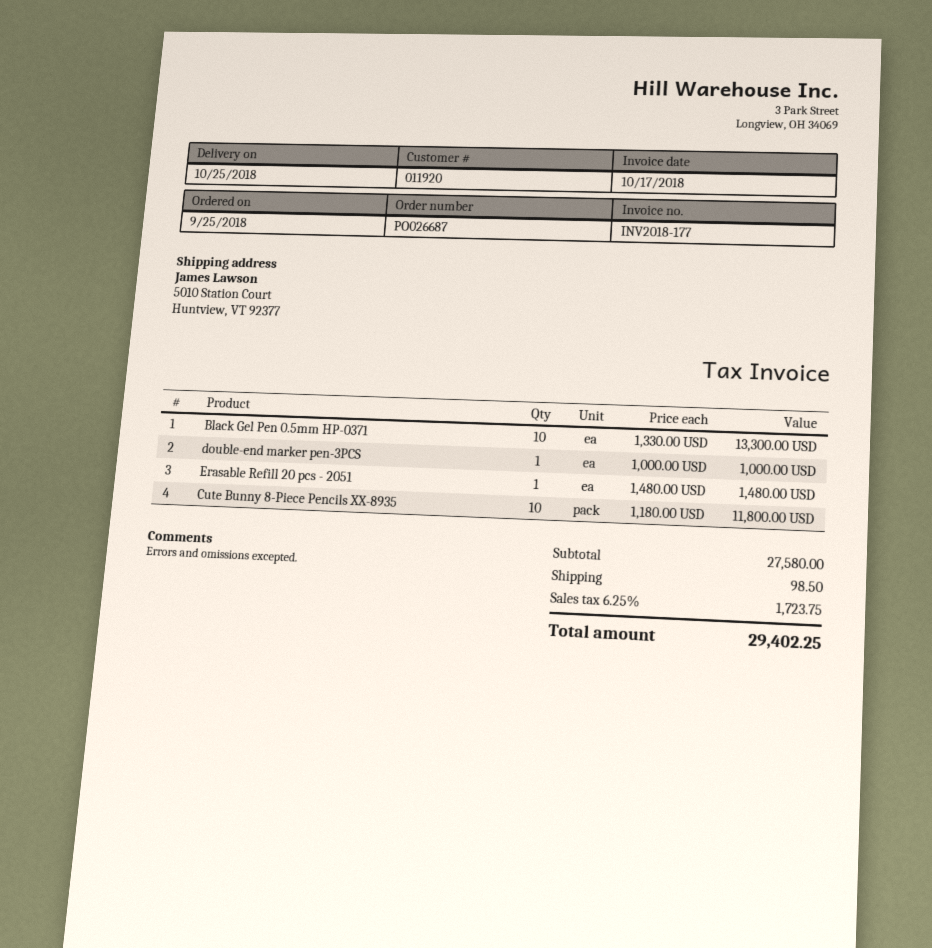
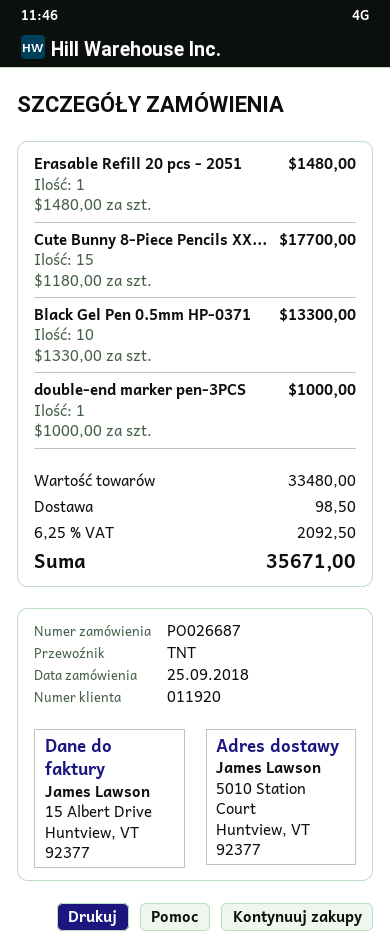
Cute Bunny 8-Piece Pencils XX-8935: 10 x 1180.00 = 11800.00 -> 15 x 1180.00 = 17700.00
subtotal: 27580.00 -> 33480.00
tax: 6.25% = 1723.75 -> 6.25% = 2092.50
total: 29402.25 -> 35671.00

